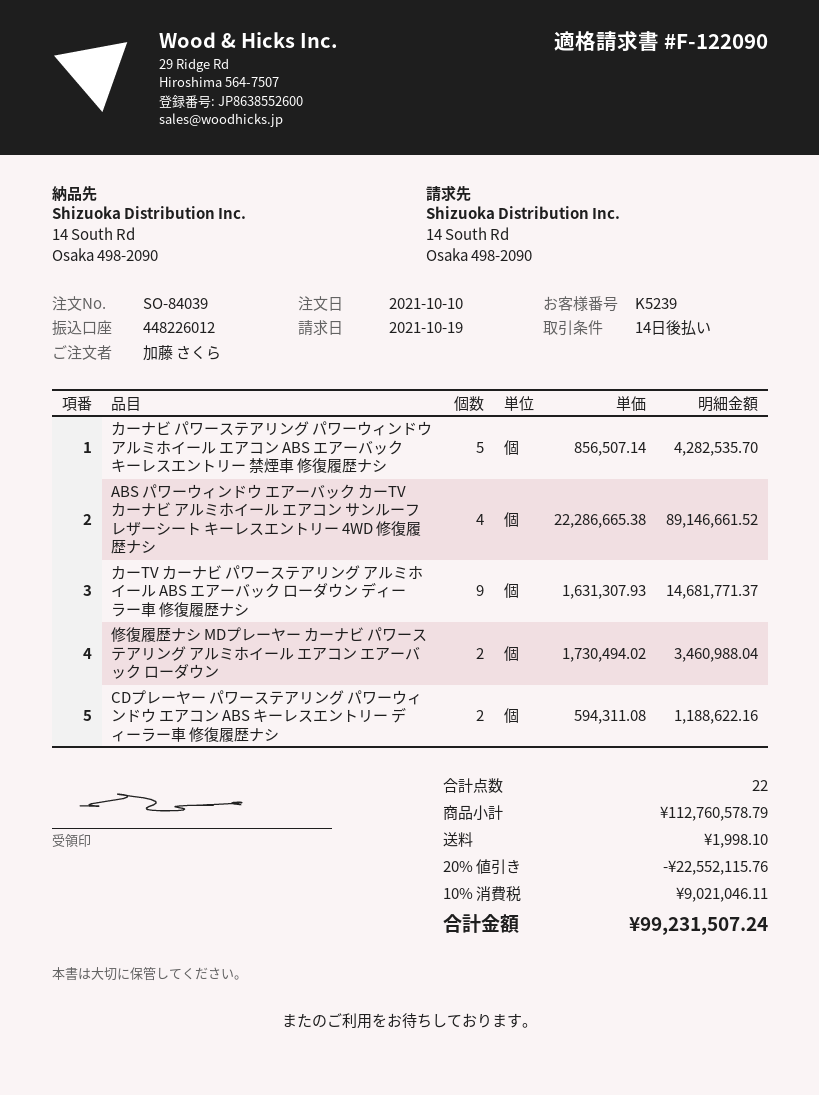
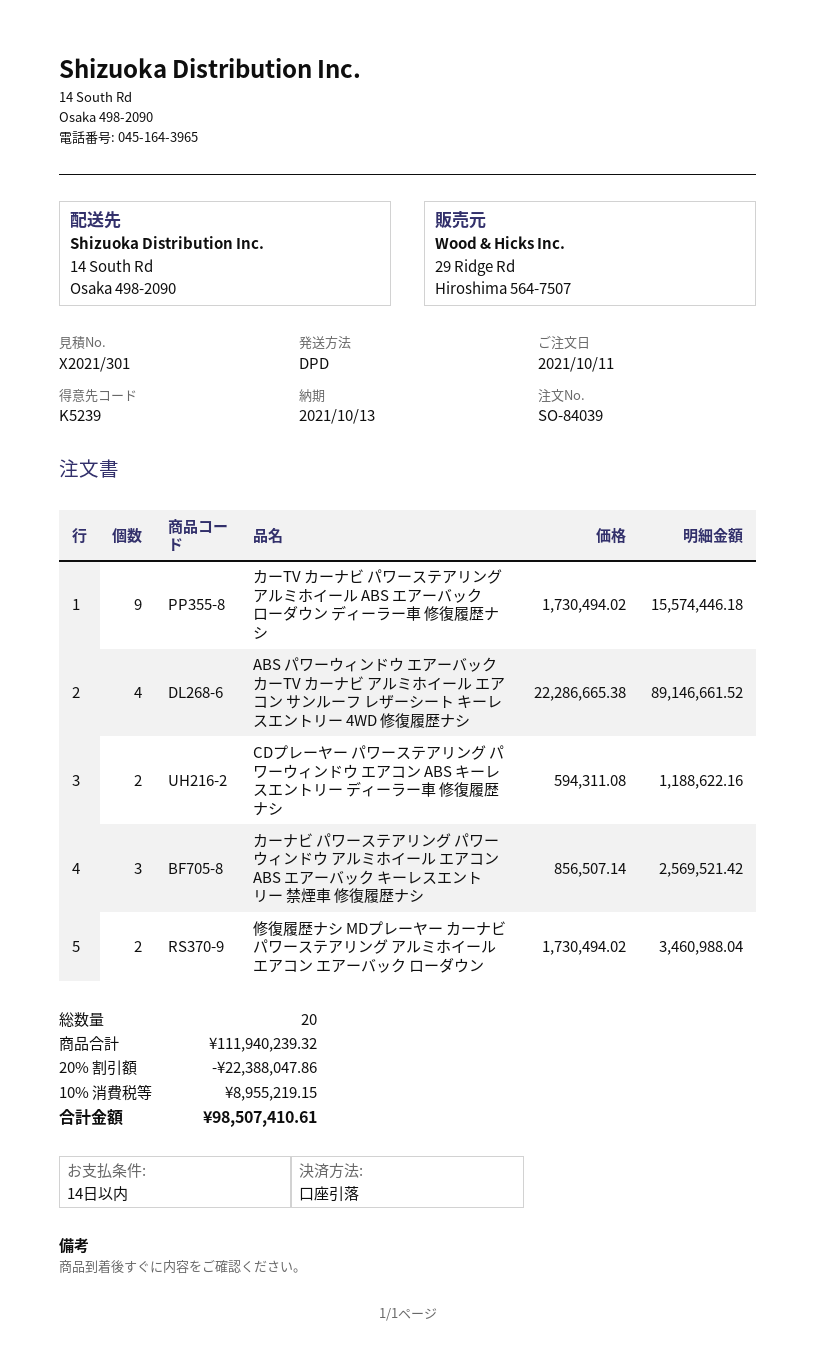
order date: 2021-10-10 -> 2021-10-11
カーナビ パワーステアリング パワーウィンドウ アルミホイール エアコン ABS エアーバック キーレスエントリー 禁煙車 修復履歴ナシ: 5 x 856507.14 = 4282535.70 -> 3 x 856507.14 = 2569521.42
カーTV カーナビ パワーステアリング アルミホイール ABS エアーバック ローダウン ディーラー車 修復履歴ナシ: 9 x 1631307.93 = 14681771.37 -> 9 x 1730494.02 = 15574446.18
total quantity: 22 -> 20
subtotal: 112760578.79 -> 111940239.32
discount: 20% = 22552115.76 -> 20% = 22388047.86
shipping: 1998.10 -> none
tax: 10% = 9021046.11 -> 10% = 8955219.15
total: 99231507.24 -> 98507410.61

